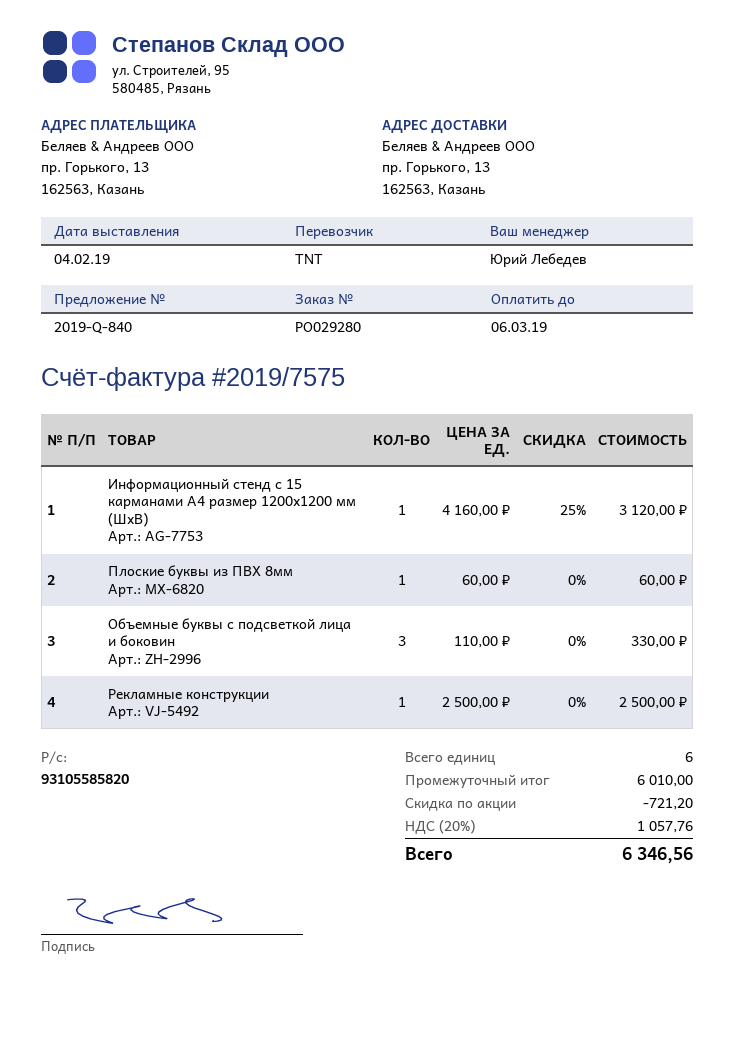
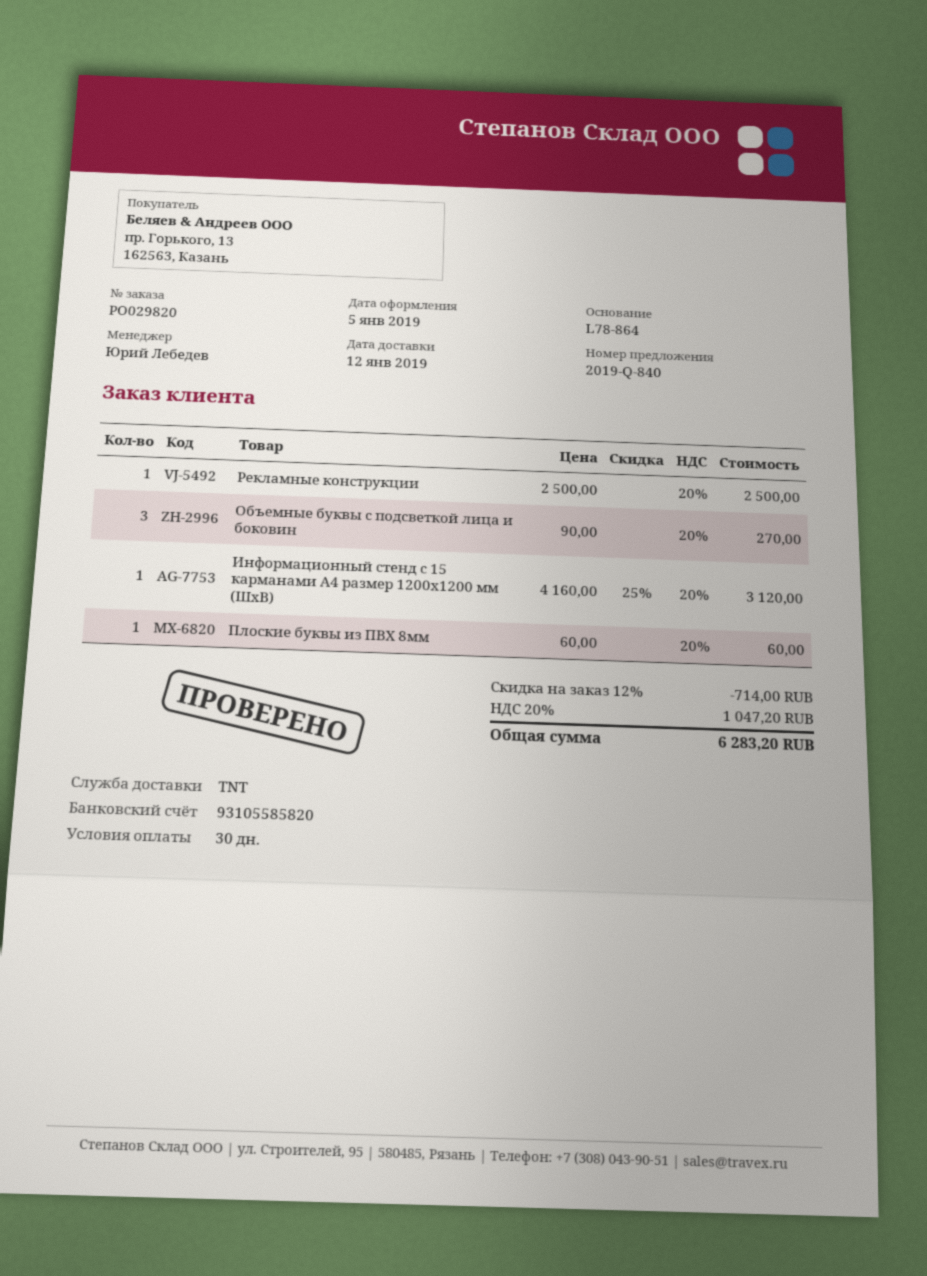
order number: PO029280 -> PO029820
Объемные буквы с подсветкой лица и боковин: 3 x 110.00 = 330.00 -> 3 x 90.00 = 270.00
discount: 721.20 -> 714.00
tax: 20% = 1057.76 -> 20% = 1047.20
total: 6346.56 -> 6283.20

